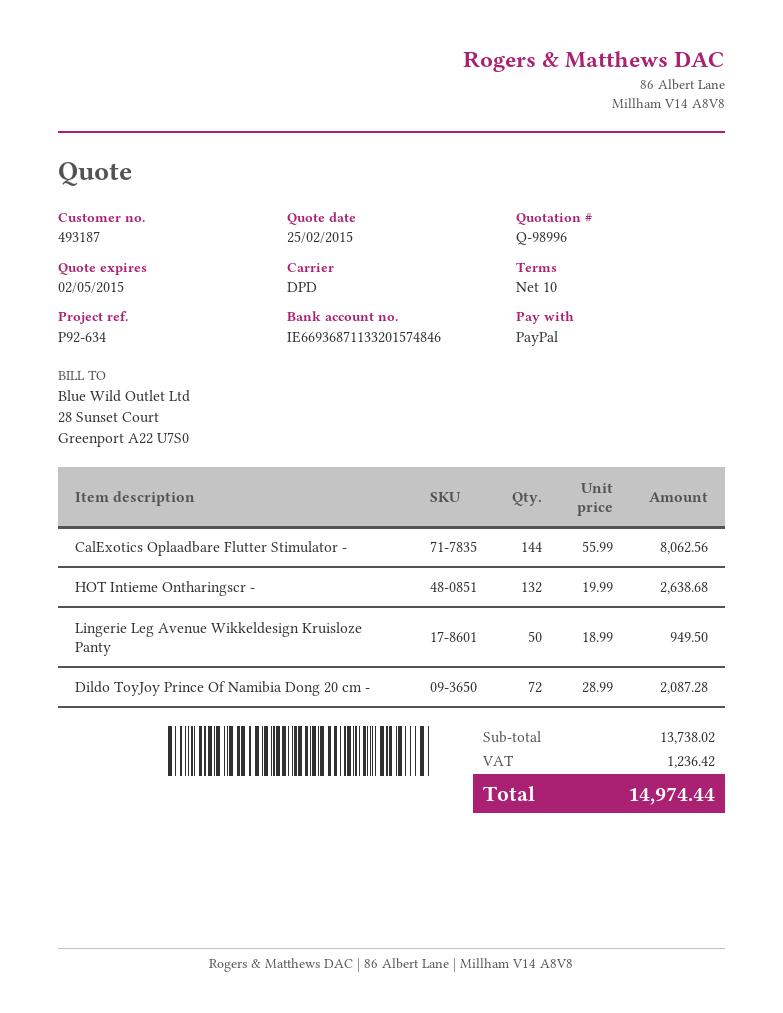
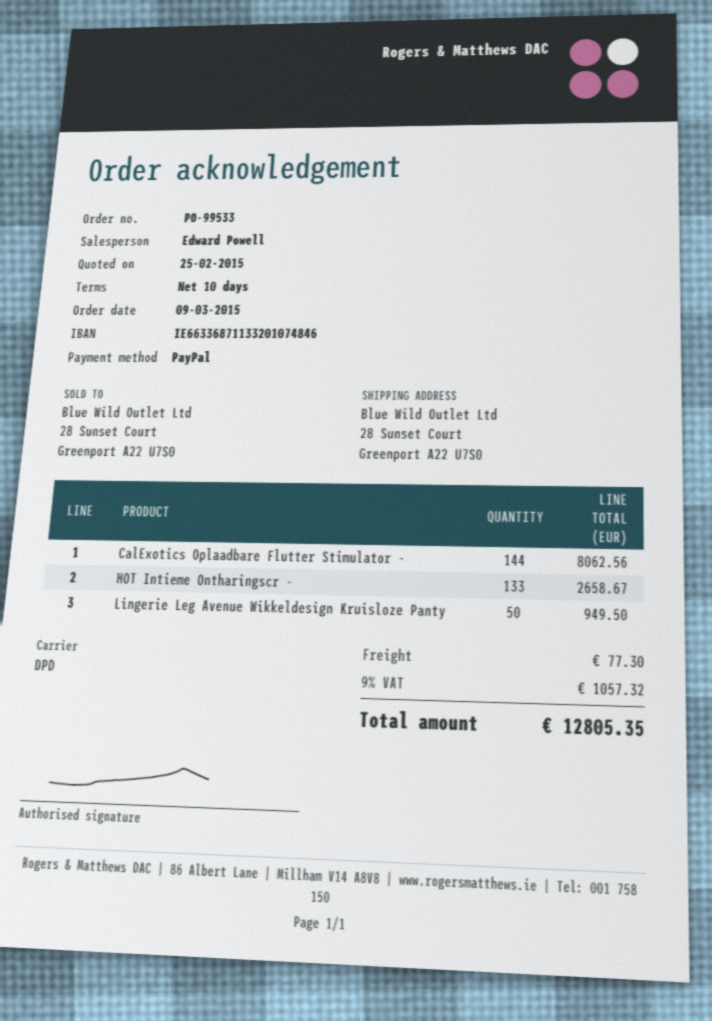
bank account: IE66936871133201574846 -> IE66336871133201074846
HOT Intieme Ontharingscr -: 132 for 2638.68 -> 133 for 2658.67
Dildo ToyJoy Prince Of Namibia Dong 20 cm -: 72 for 2087.28 -> none
shipping: none -> 77.30
tax: 1236.42 -> 1057.32
total: 14974.44 -> 12805.35

